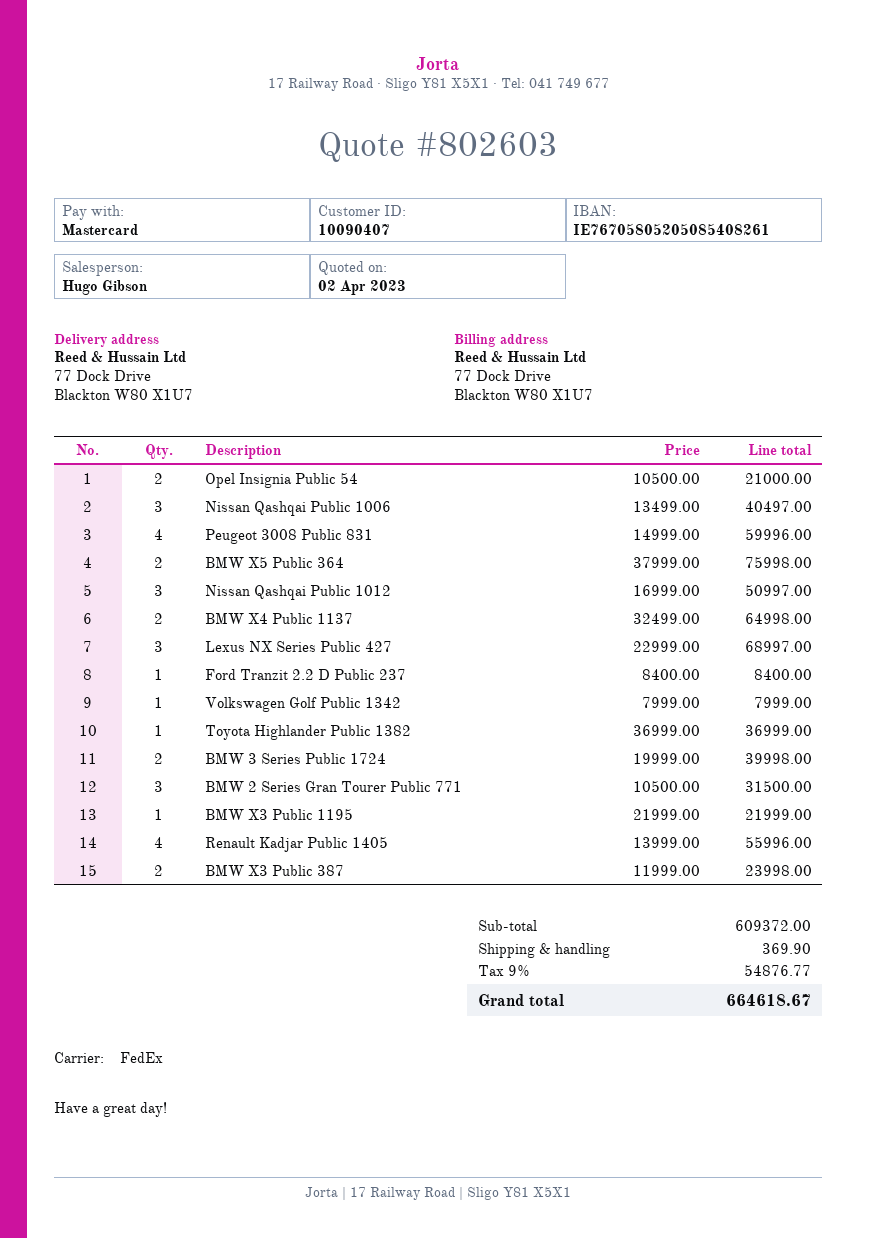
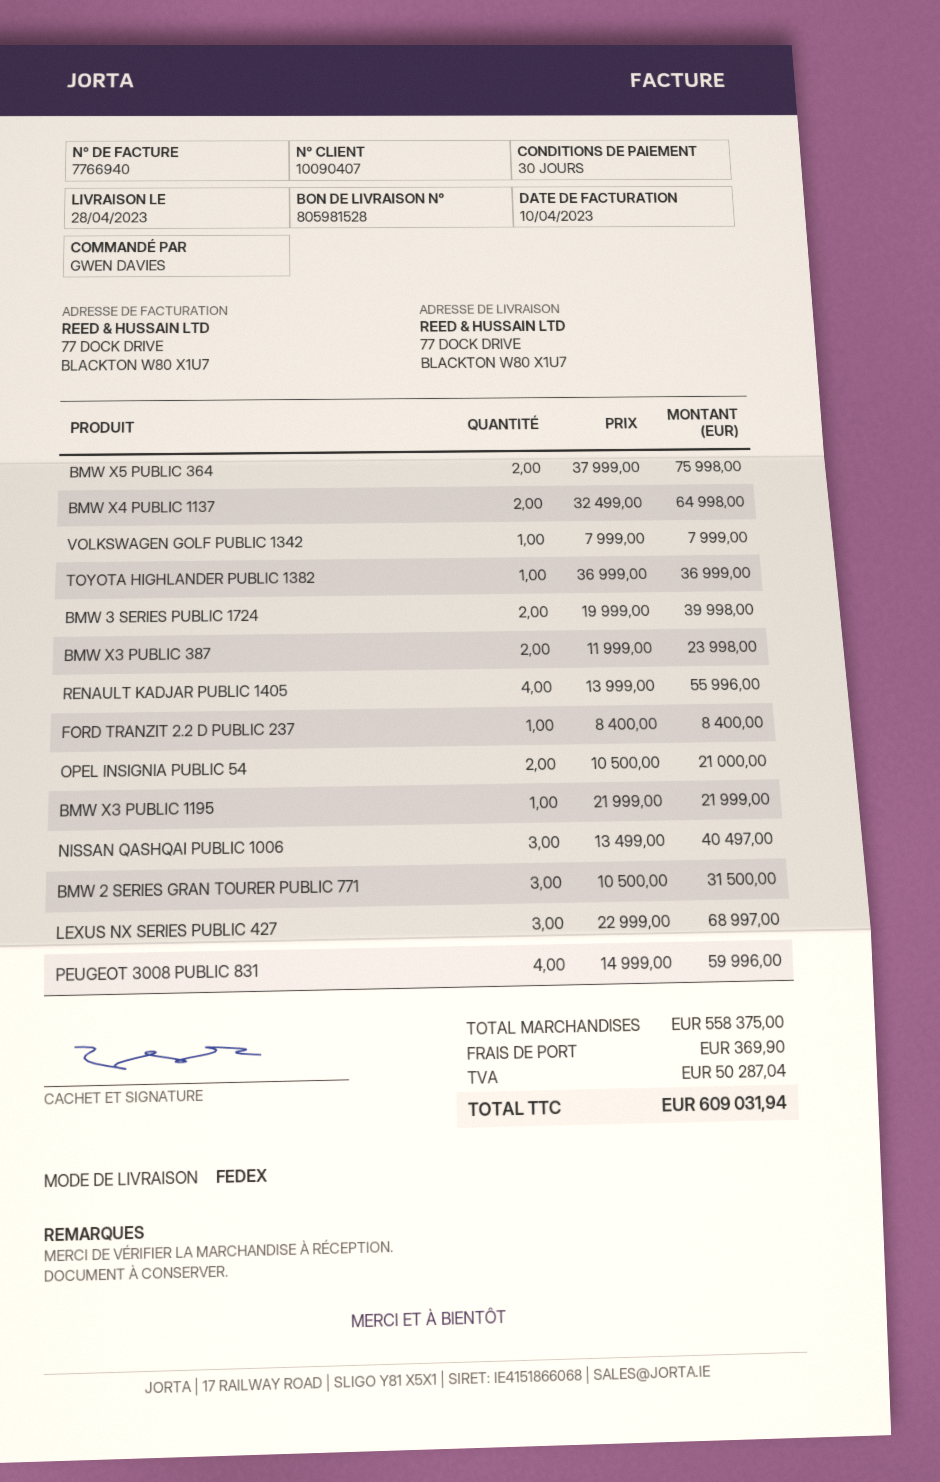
Nissan Qashqai Public 1012: 3 x 16999.00 = 50997.00 -> none
subtotal: 609372.00 -> 558375.00
tax: 54876.77 -> 50287.04
total: 664618.67 -> 609031.94

